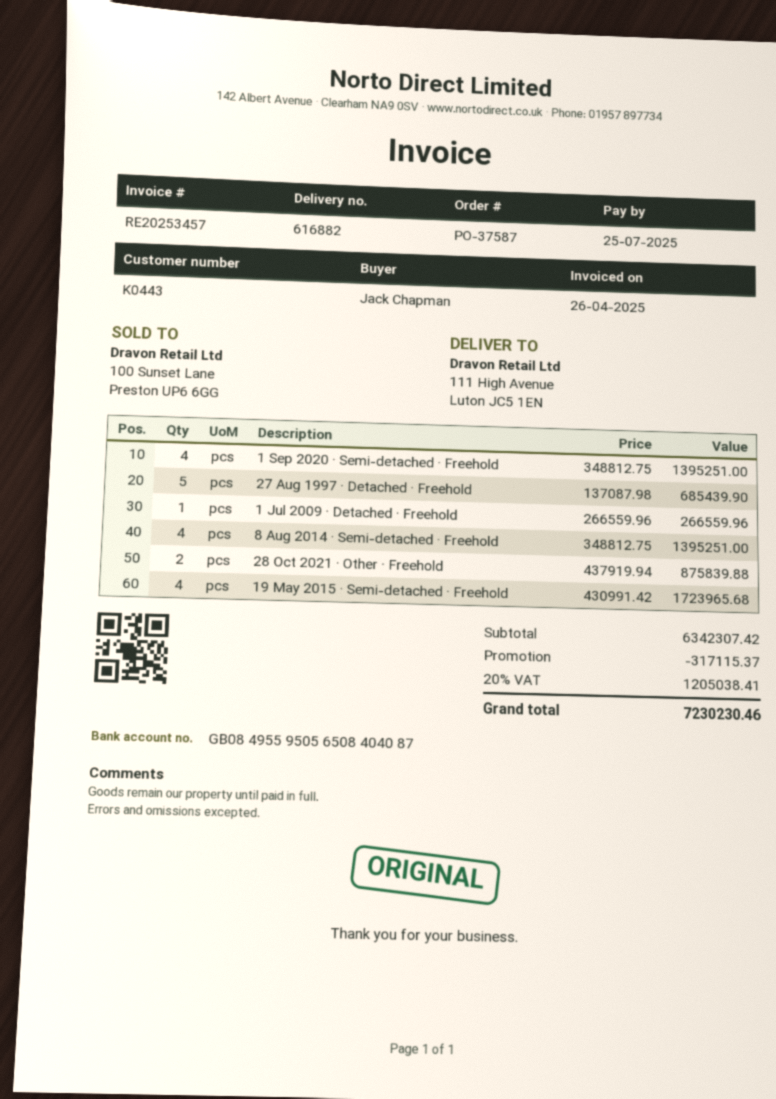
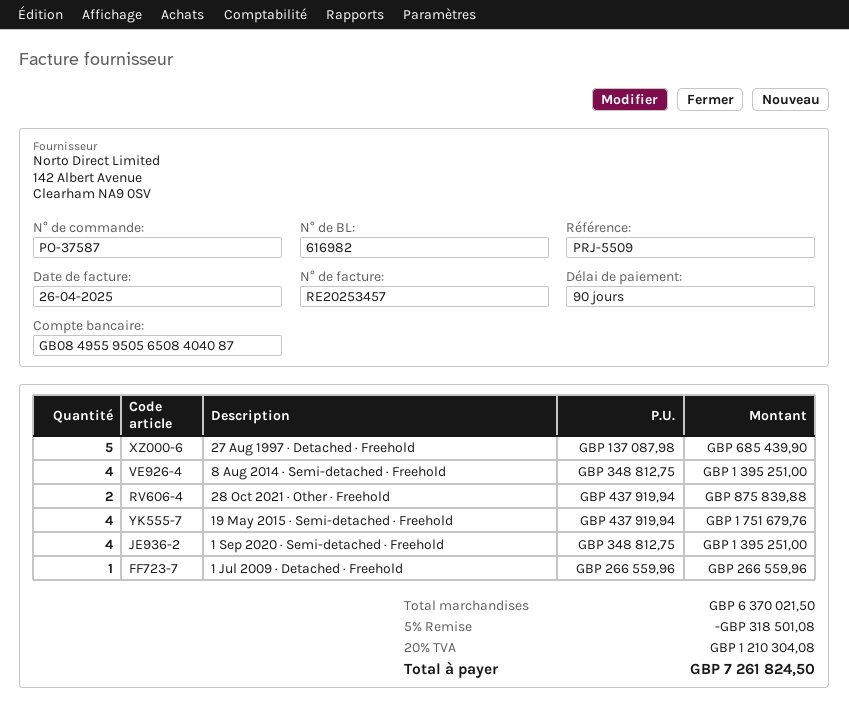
delivery note number: 616882 -> 616982
19 May 2015 · Semi-detached · Freehold: 4 x 430991.42 = 1723965.68 -> 4 x 437919.94 = 1751679.76
subtotal: 6342307.42 -> 6370021.50
discount: 317115.37 -> 318501.08
tax: 20% = 1205038.41 -> 20% = 1210304.08
total: 7230230.46 -> 7261824.50

